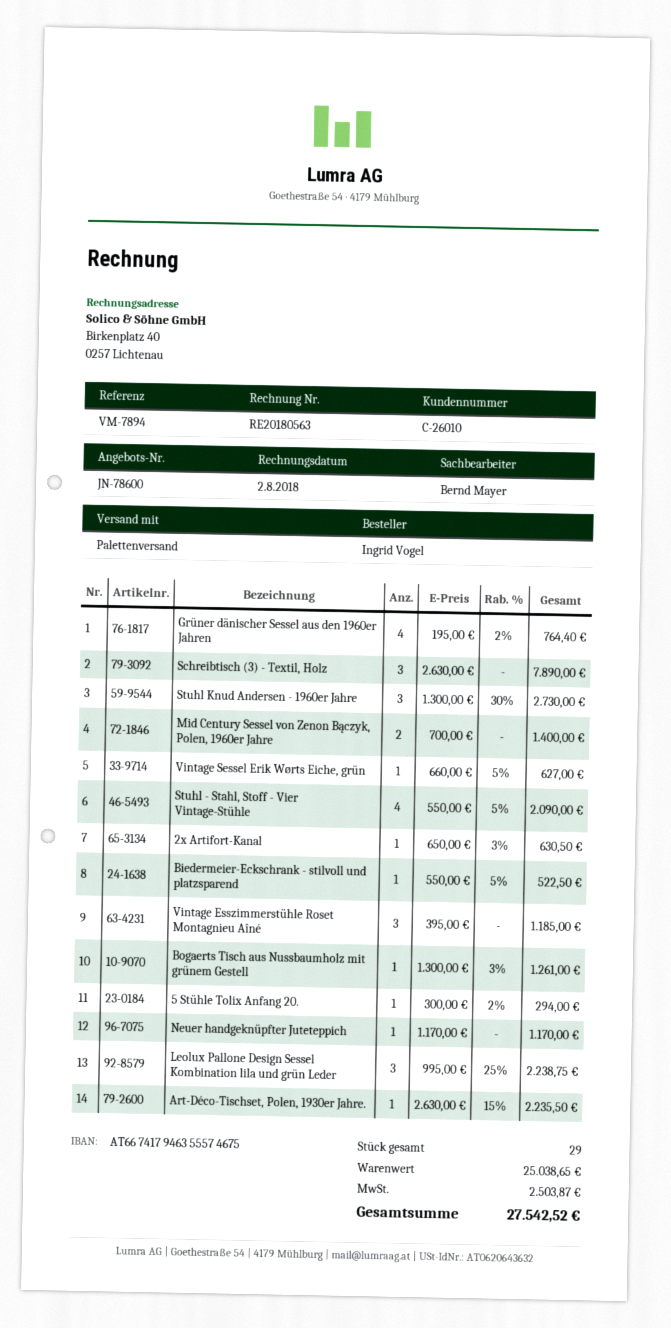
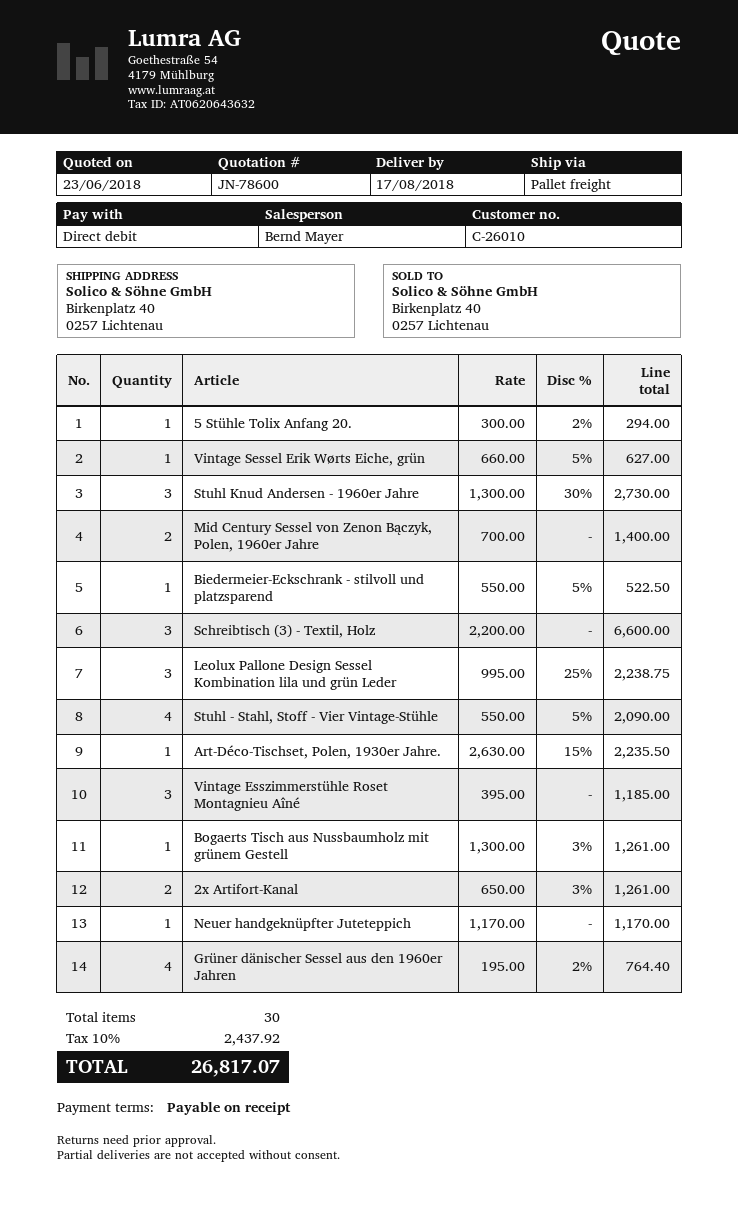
Schreibtisch (3) - Textil, Holz: 3 x 2630.00 = 7890.00 -> 3 x 2200.00 = 6600.00
2x Artifort-Kanal: 1 x 650.00 - 3% = 630.50 -> 2 x 650.00 - 3% = 1261.00
total quantity: 29 -> 30
tax: 2503.87 -> 2437.92
total: 27542.52 -> 26817.07

